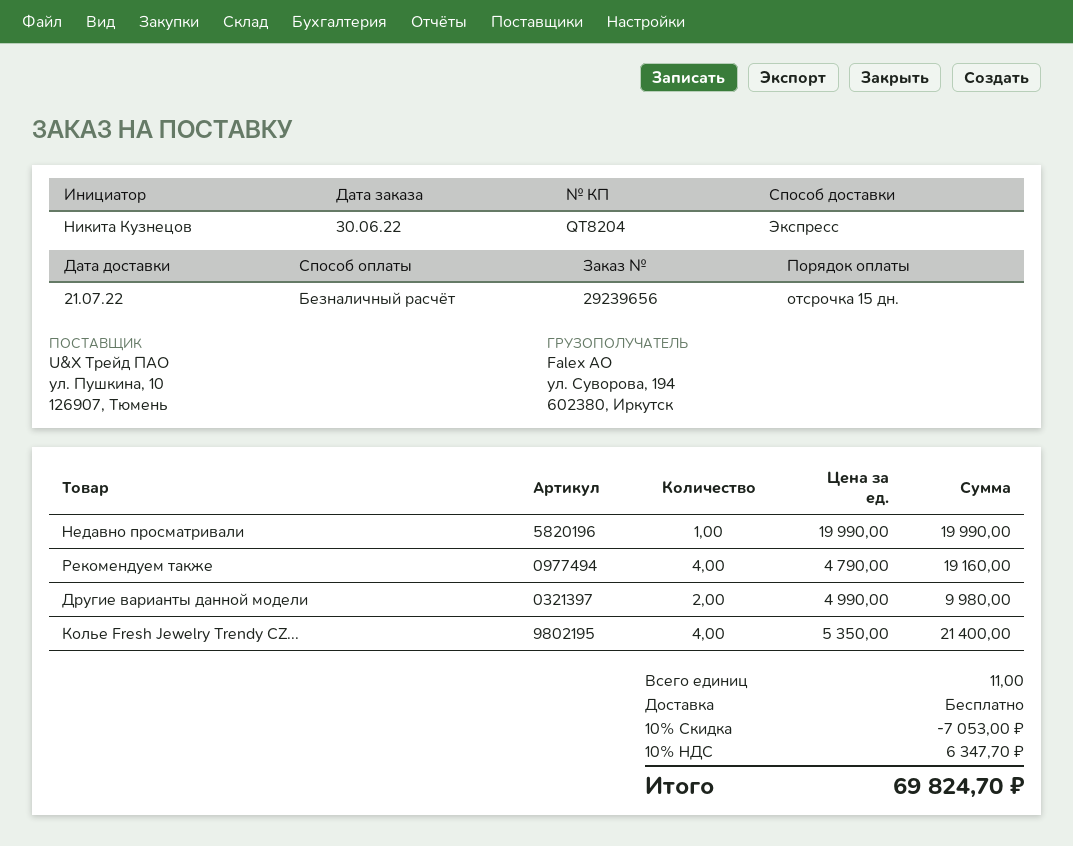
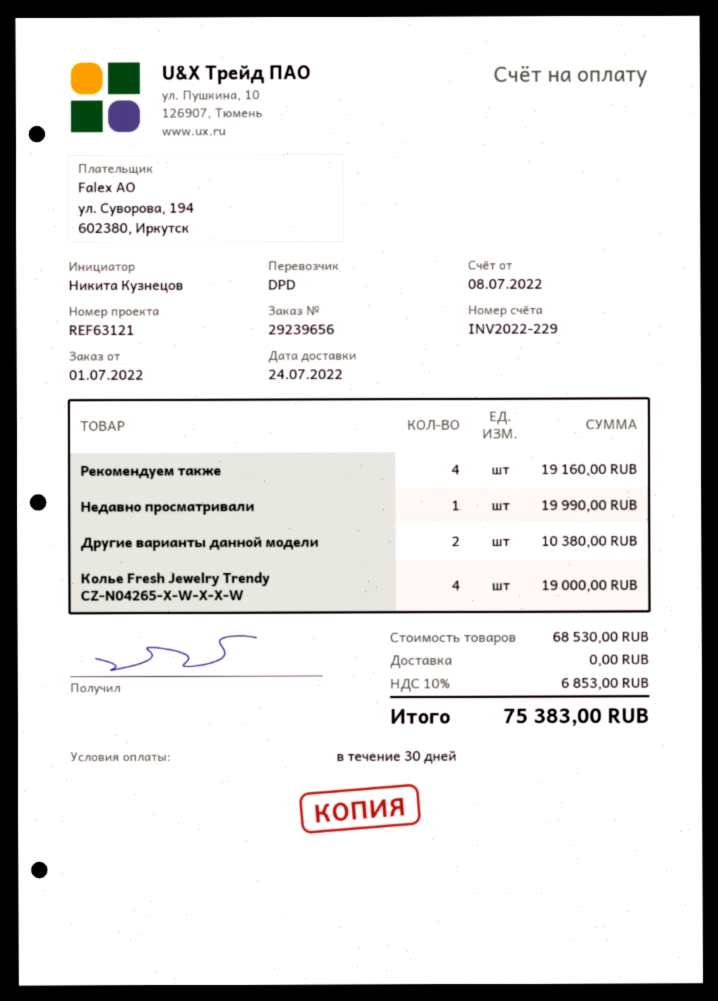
order date: 2022-06-30 -> 2022-07-01
delivery date: 2022-07-21 -> 2022-07-24
payment terms: 15 days -> 30 days
shipping method: express -> DPD
Другие варианты данной модели: 2 for 9980.00 -> 2 for 10380.00
Колье Fresh Jewelry Trendy CZ...: 4 for 21400.00 -> 4 for 19000.00
discount: 10% = 7053.00 -> none
tax: 10% = 6347.70 -> 10% = 6853.00
total: 69824.70 -> 75383.00

